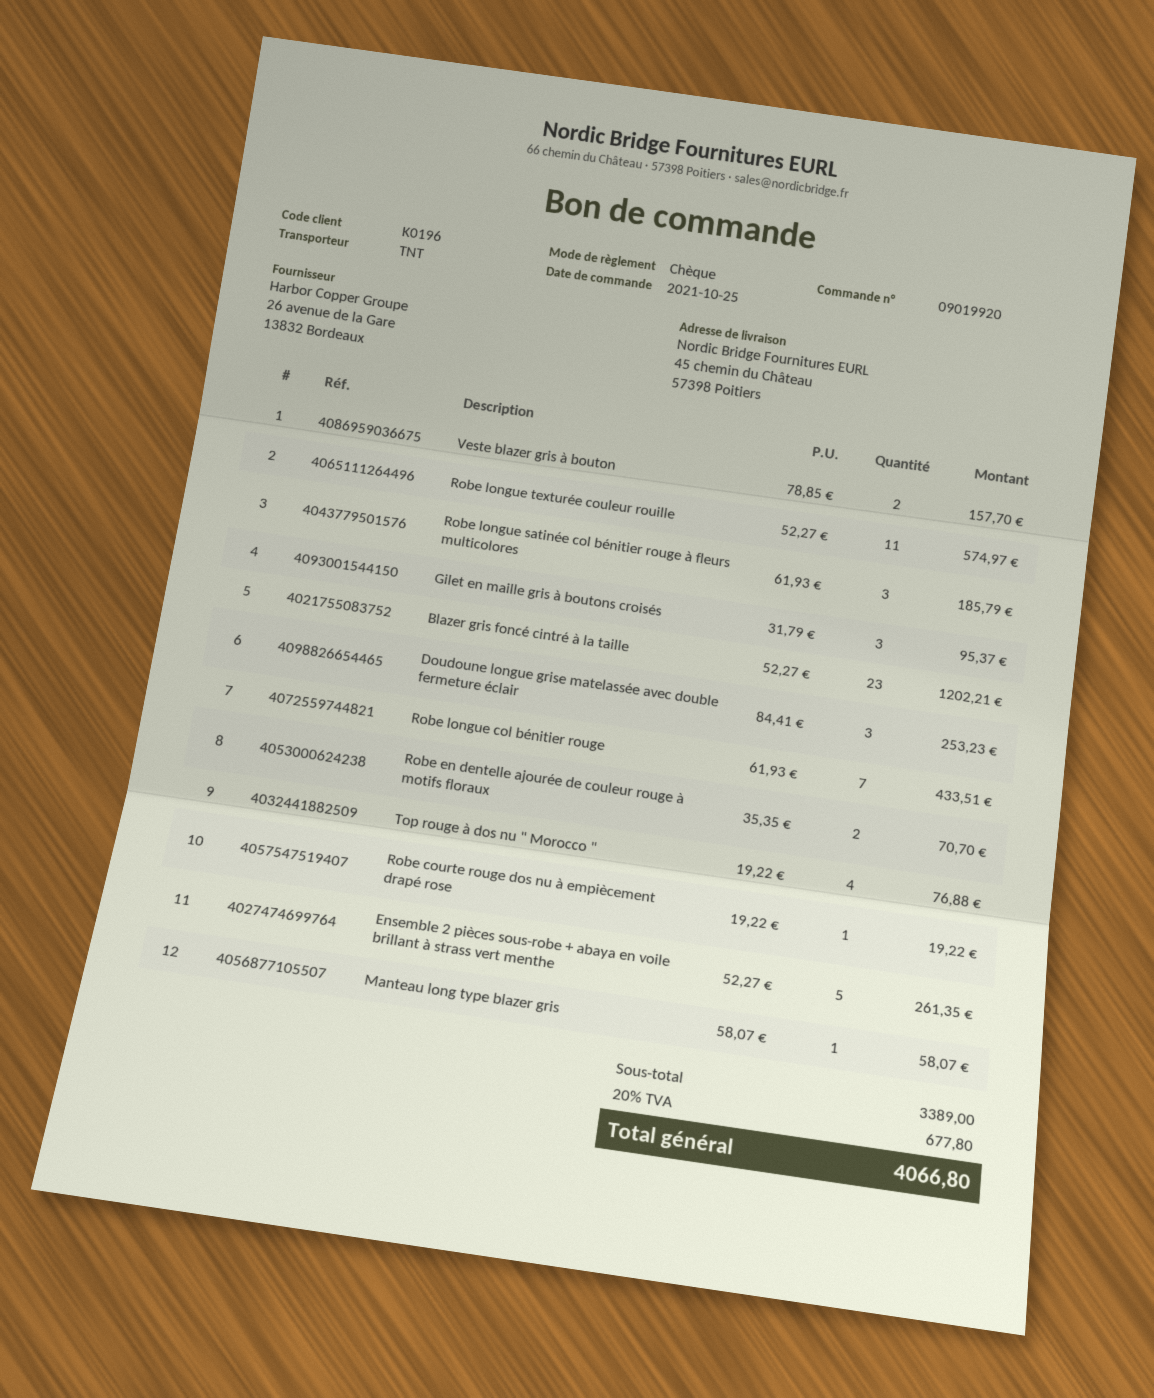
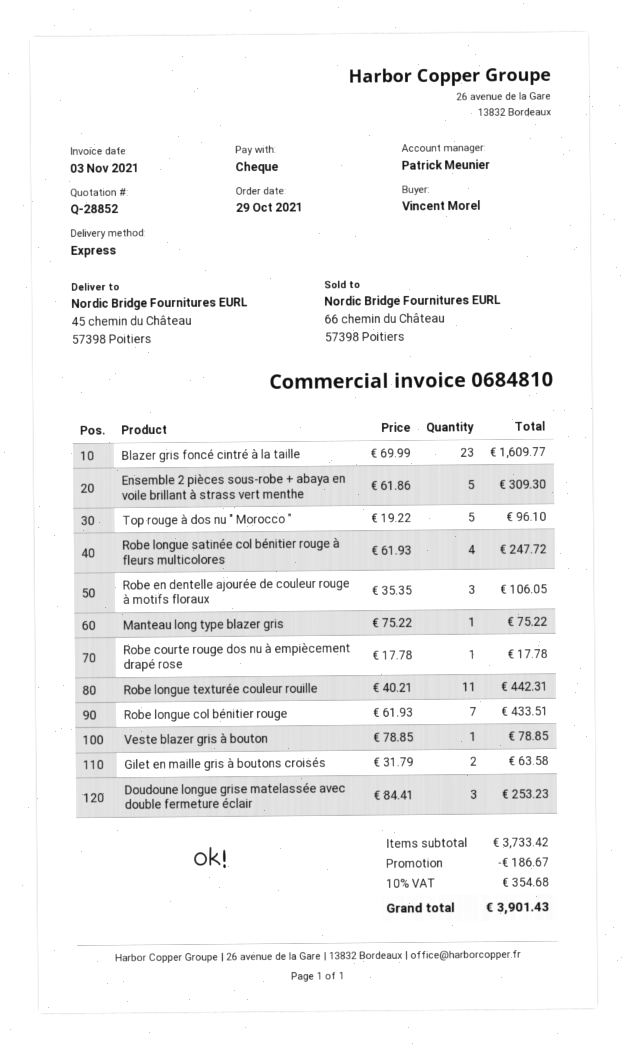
order date: 2021-10-25 -> 2021-10-29
shipping method: TNT -> express
Veste blazer gris à bouton: 2 x 78.85 = 157.70 -> 1 x 78.85 = 78.85
Robe longue texturée couleur rouille: 11 x 52.27 = 574.97 -> 11 x 40.21 = 442.31
Robe longue satinée col bénitier rouge à fleurs multicolores: 3 x 61.93 = 185.79 -> 4 x 61.93 = 247.72
Gilet en maille gris à boutons croisés: 3 x 31.79 = 95.37 -> 2 x 31.79 = 63.58
Blazer gris foncé cintré à la taille: 23 x 52.27 = 1202.21 -> 23 x 69.99 = 1609.77
Robe en dentelle ajourée de couleur rouge à motifs floraux: 2 x 35.35 = 70.70 -> 3 x 35.35 = 106.05
Top rouge à dos nu " Morocco ": 4 x 19.22 = 76.88 -> 5 x 19.22 = 96.10
Robe courte rouge dos nu à empiècement drapé rose: 1 x 19.22 = 19.22 -> 1 x 17.78 = 17.78
Ensemble 2 pièces sous-robe + abaya en voile brillant à strass vert menthe: 5 x 52.27 = 261.35 -> 5 x 61.86 = 309.30
Manteau long type blazer gris: 1 x 58.07 = 58.07 -> 1 x 75.22 = 75.22
subtotal: 3389.00 -> 3733.42
discount: none -> 186.67
tax: 20% = 677.80 -> 10% = 354.68
total: 4066.80 -> 3901.43

